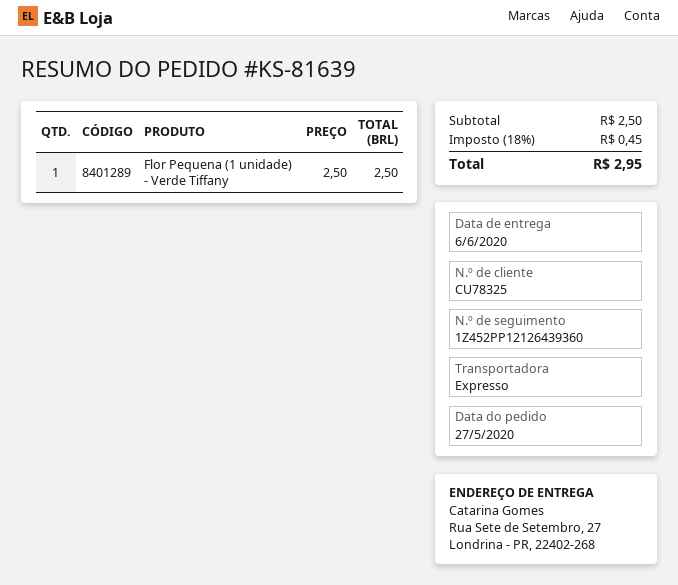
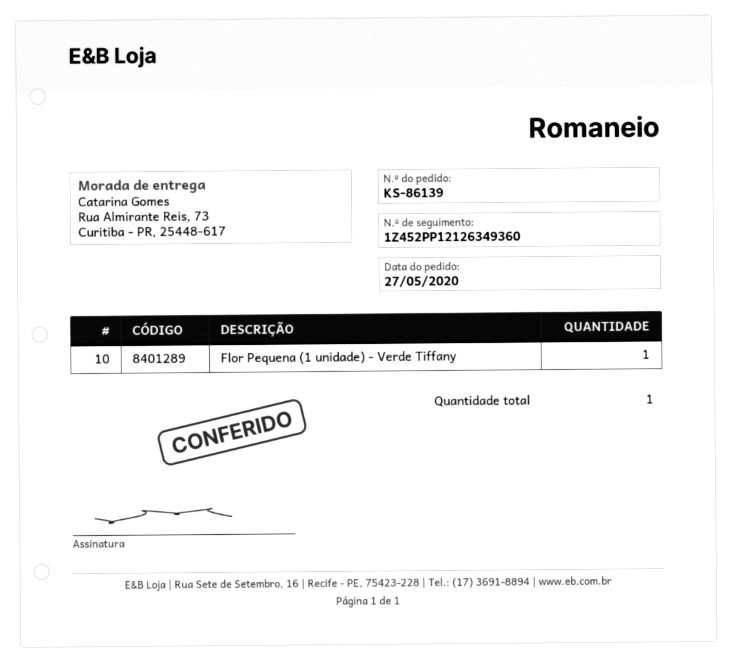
order number: KS-81639 -> KS-86139
tracking number: 1Z452PP12126439360 -> 1Z452PP12126349360
ship to: Rua Sete de Setembro, 27, Londrina - PR, 22402-268 -> Rua Almirante Reis, 73, Curitiba - PR, 25448-617

